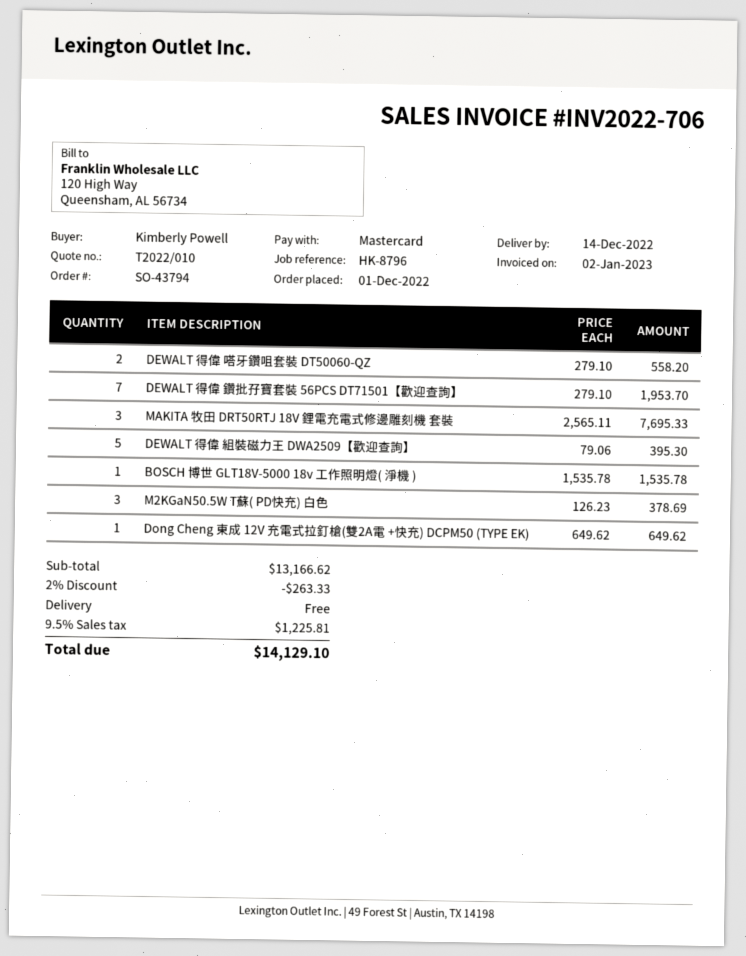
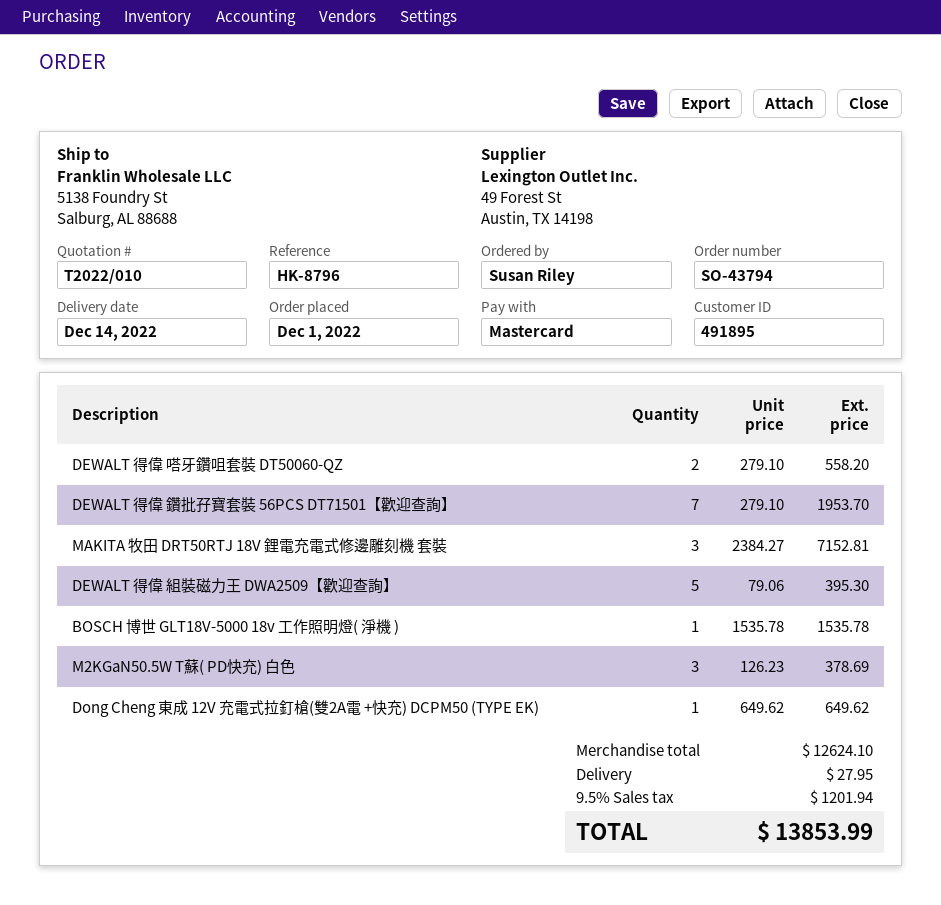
ordered by: Kimberly Powell -> Susan Riley
MAKITA 牧田 DRT50RTJ 18V 鋰電充電式修邊雕刻機 套裝: 3 x 2565.11 = 7695.33 -> 3 x 2384.27 = 7152.81
subtotal: 13166.62 -> 12624.10
discount: 2% = 263.33 -> none
shipping: 0.00 -> 27.95
tax: 9.5% = 1225.81 -> 9.5% = 1201.94
total: 14129.10 -> 13853.99

